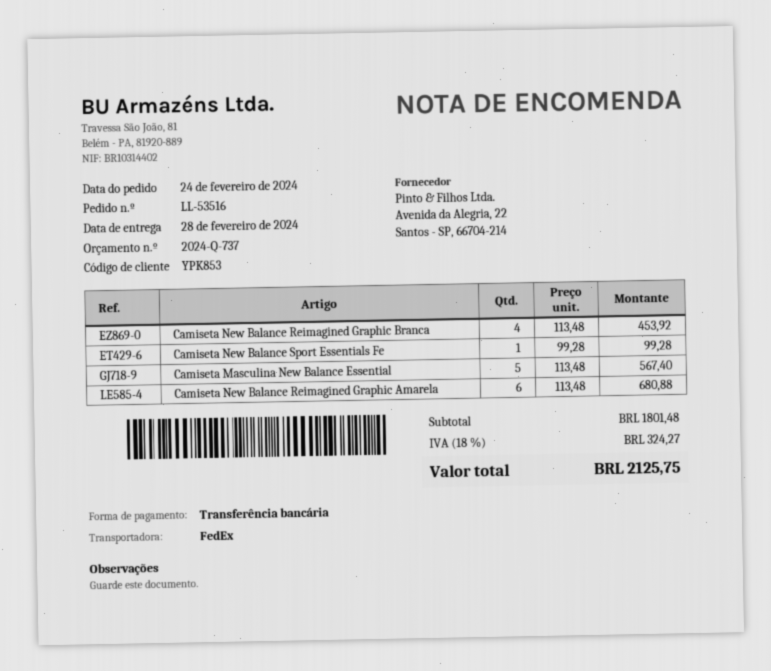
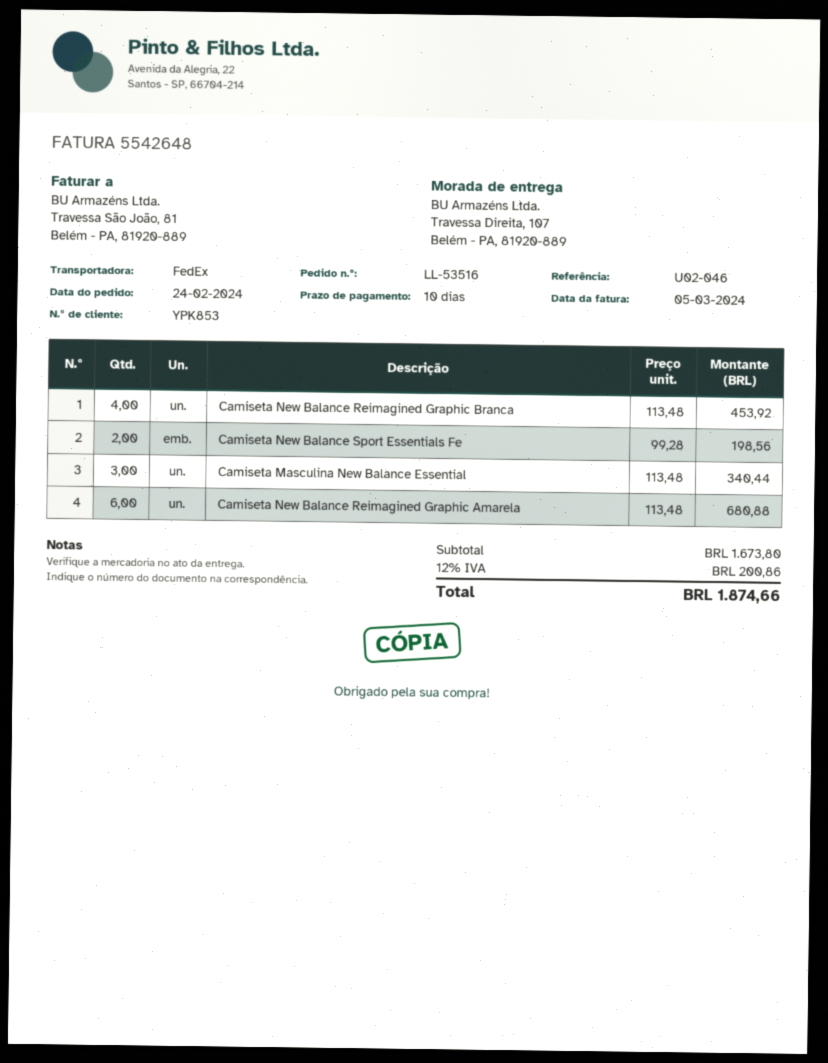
Camiseta New Balance Sport Essentials Fe: 1 x 99.28 = 99.28 -> 2 x 99.28 = 198.56
Camiseta Masculina New Balance Essential: 5 x 113.48 = 567.40 -> 3 x 113.48 = 340.44
subtotal: 1801.48 -> 1673.80
tax: 18% = 324.27 -> 12% = 200.86
total: 2125.75 -> 1874.66

